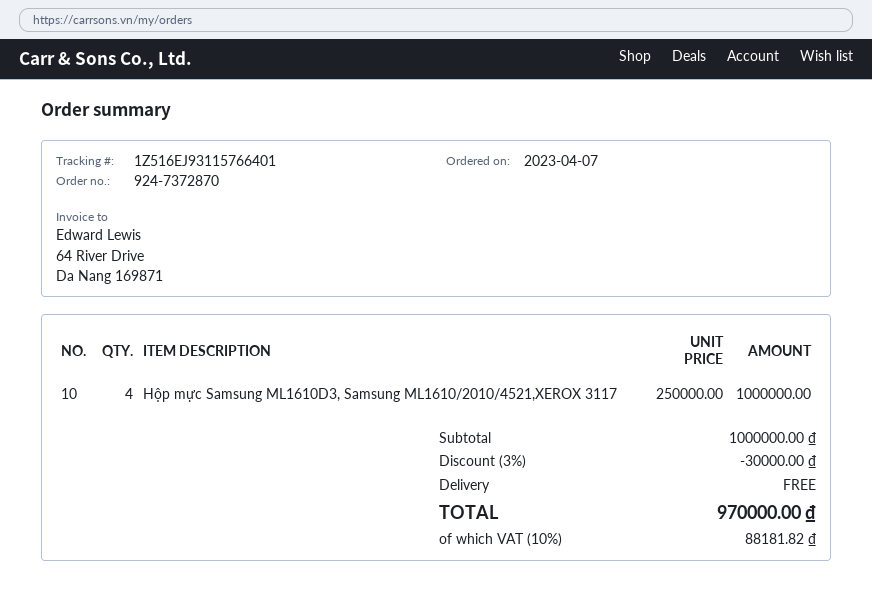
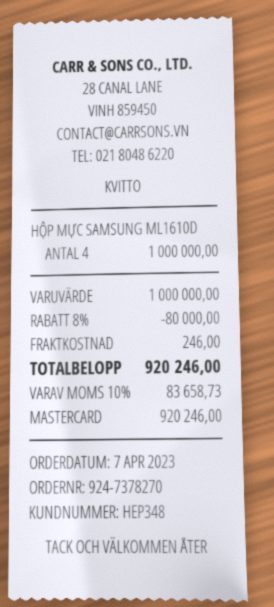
order number: 924-7372870 -> 924-7378270
discount: 3% = 30000.00 -> 8% = 80000.00
shipping: 0.00 -> 246.00
tax: 10% = 88181.82 -> 10% = 83658.73
total: 970000.00 -> 920246.00

